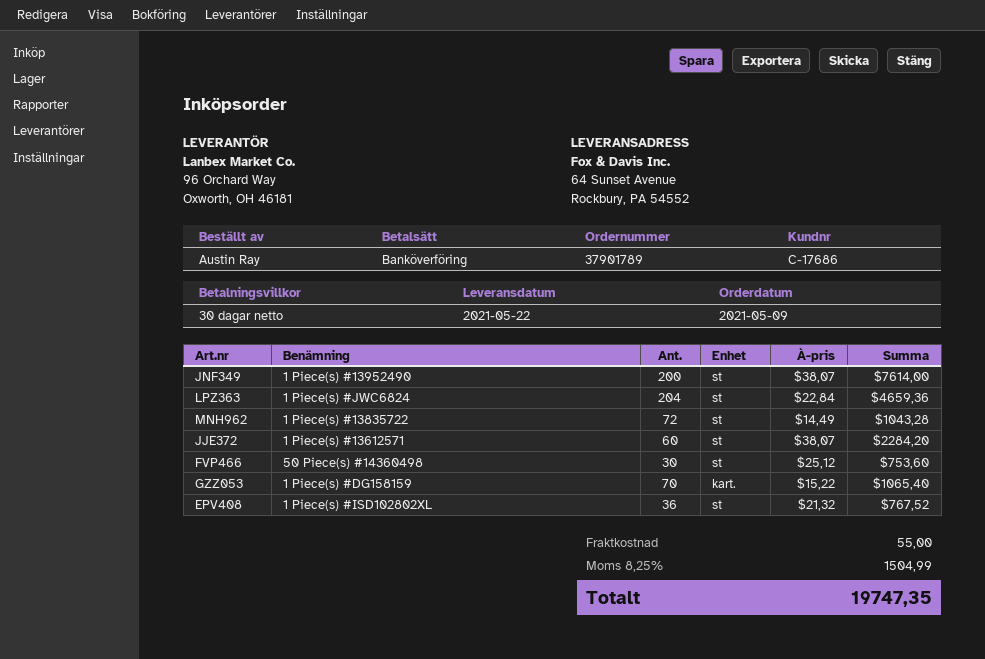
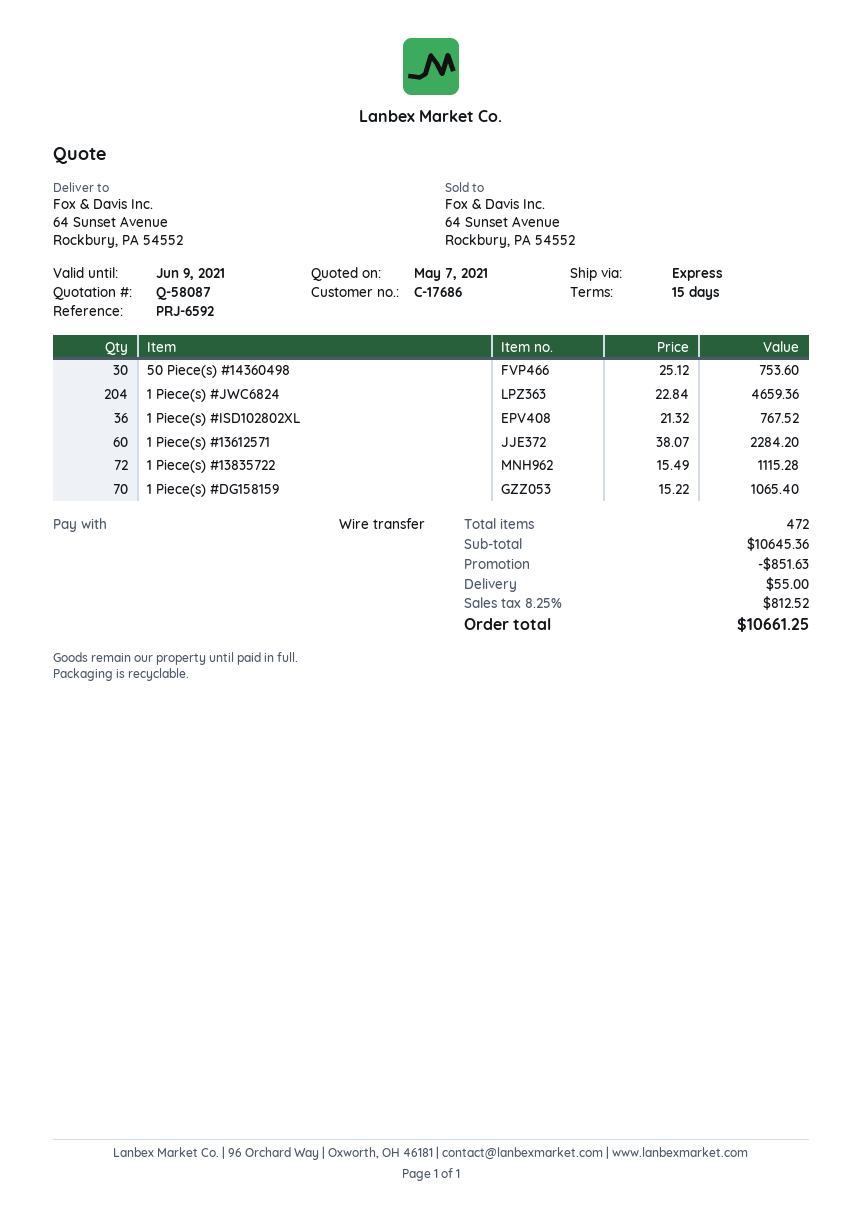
payment terms: 30 days -> 15 days
1 Piece(s) #13952490: 200 x 38.07 = 7614.00 -> none
1 Piece(s) #13835722: 72 x 14.49 = 1043.28 -> 72 x 15.49 = 1115.28
discount: none -> 851.63
tax: 8.25% = 1504.99 -> 8.25% = 812.52
total: 19747.35 -> 10661.25

